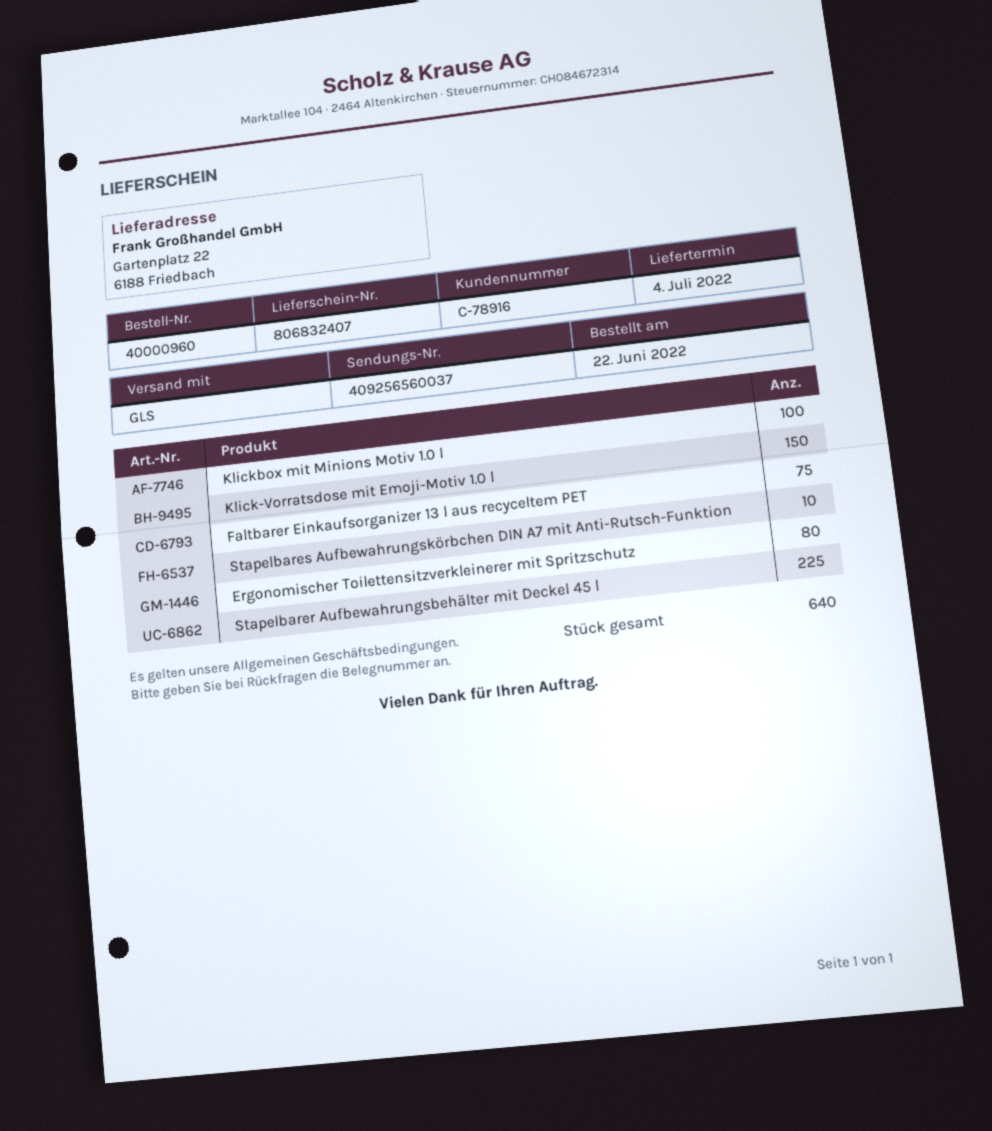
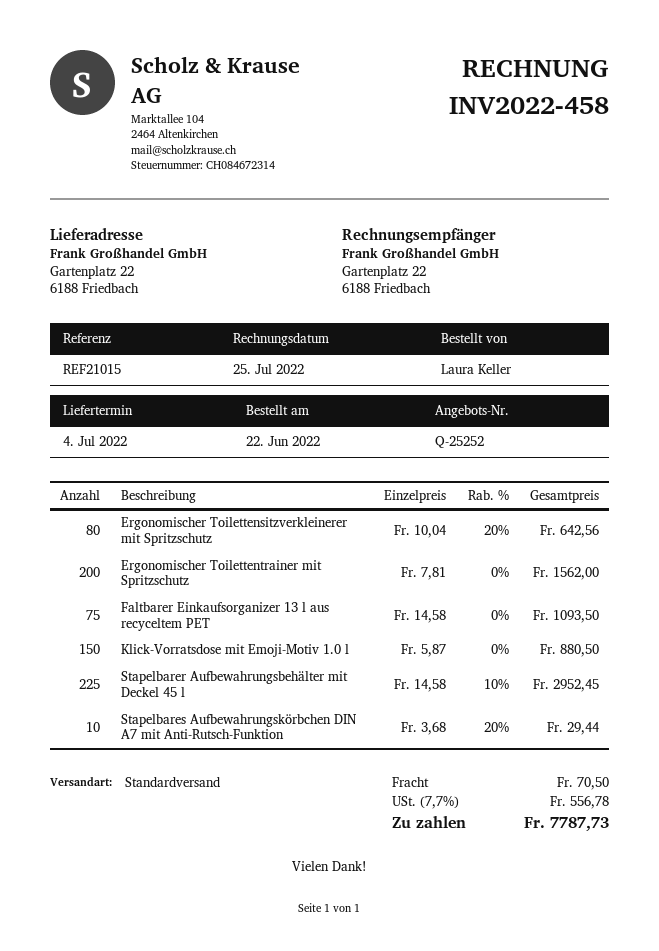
shipping method: GLS -> standard
Klickbox mit Minions Motiv 1.0 l: 100 -> none
Ergonomischer Toilettentrainer mit Spritzschutz: none -> 200

